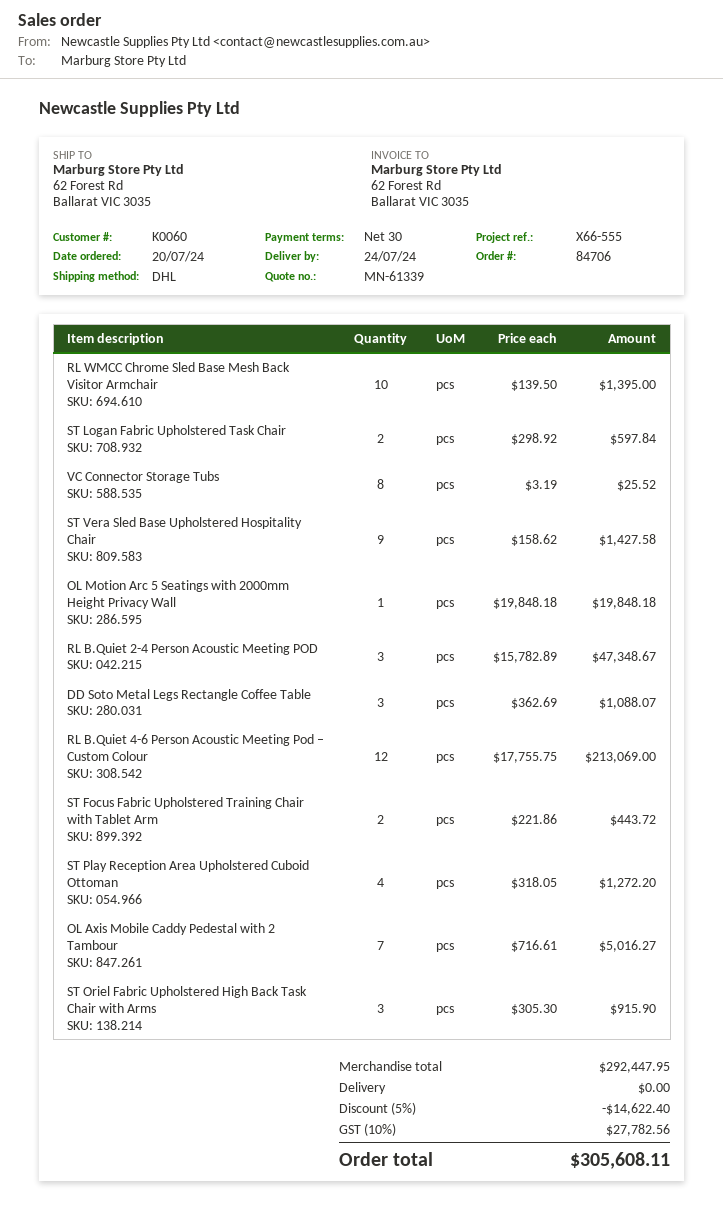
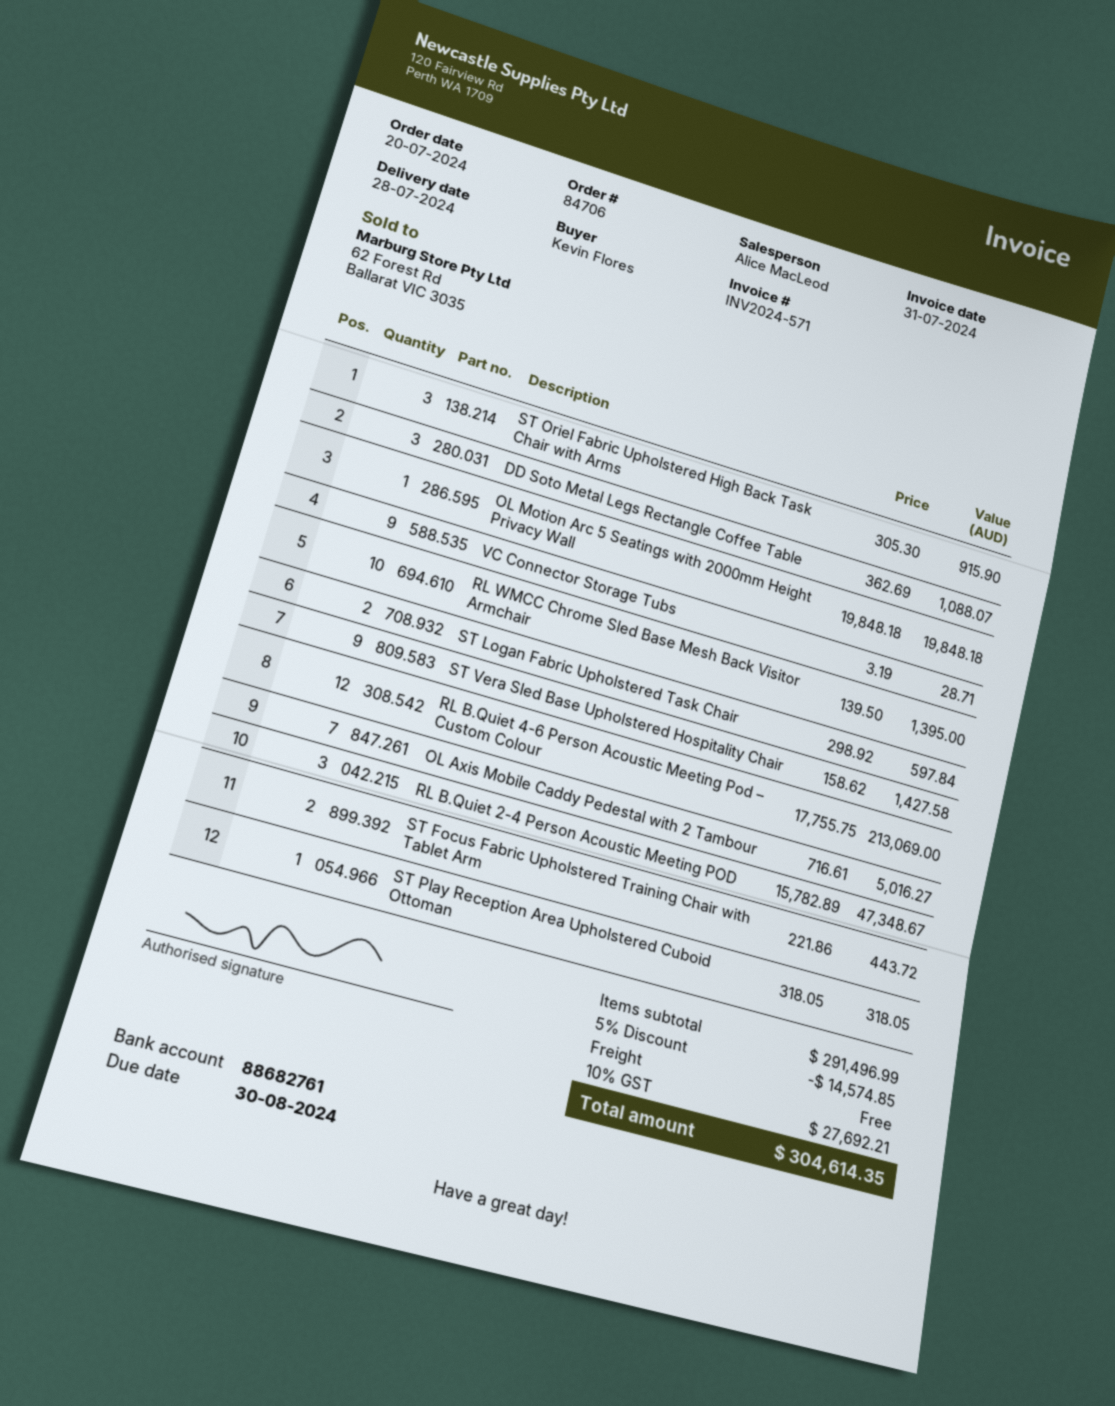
delivery date: 2024-07-24 -> 2024-07-28
VC Connector Storage Tubs: 8 x 3.19 = 25.52 -> 9 x 3.19 = 28.71
ST Play Reception Area Upholstered Cuboid Ottoman: 4 x 318.05 = 1272.20 -> 1 x 318.05 = 318.05
subtotal: 292447.95 -> 291496.99
discount: 5% = 14622.40 -> 5% = 14574.85
tax: 10% = 27782.56 -> 10% = 27692.21
total: 305608.11 -> 304614.35

